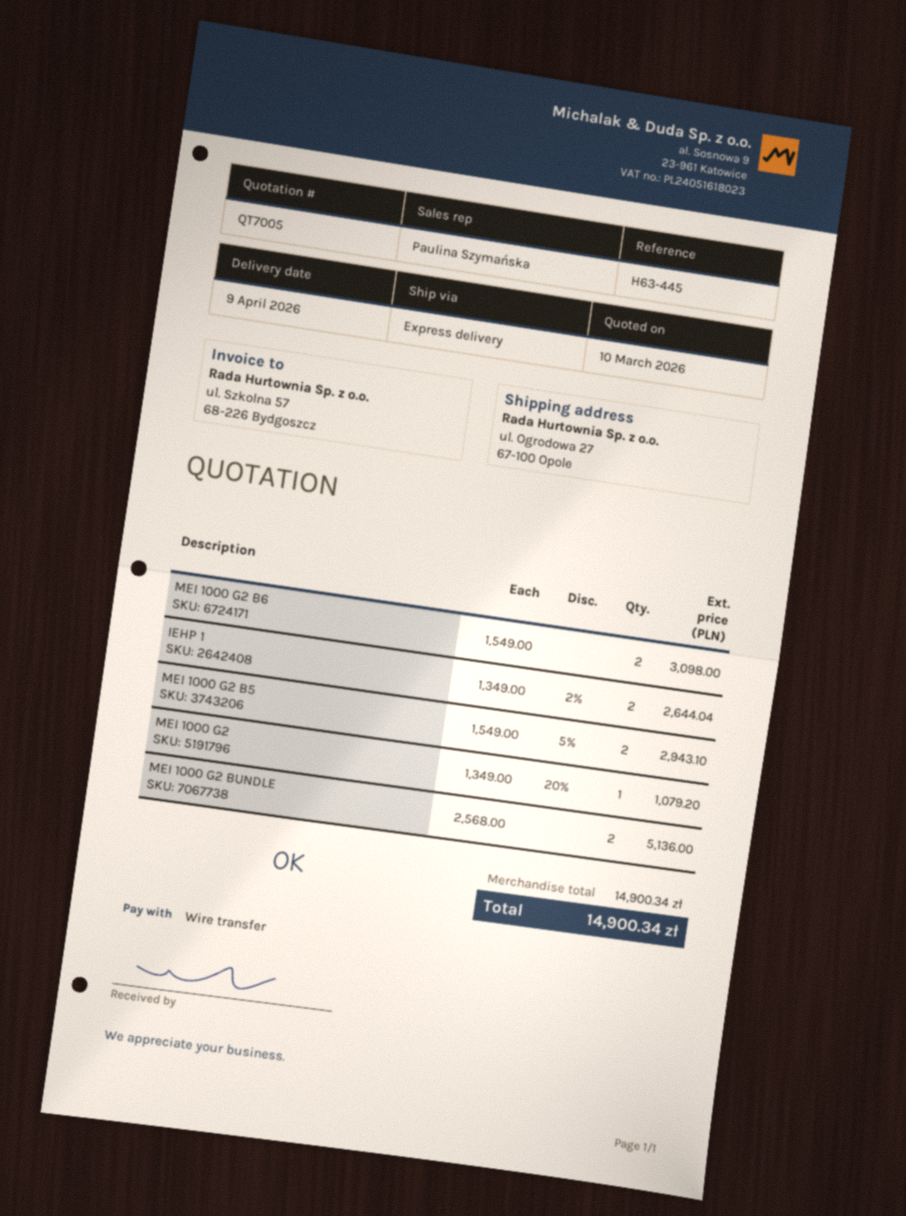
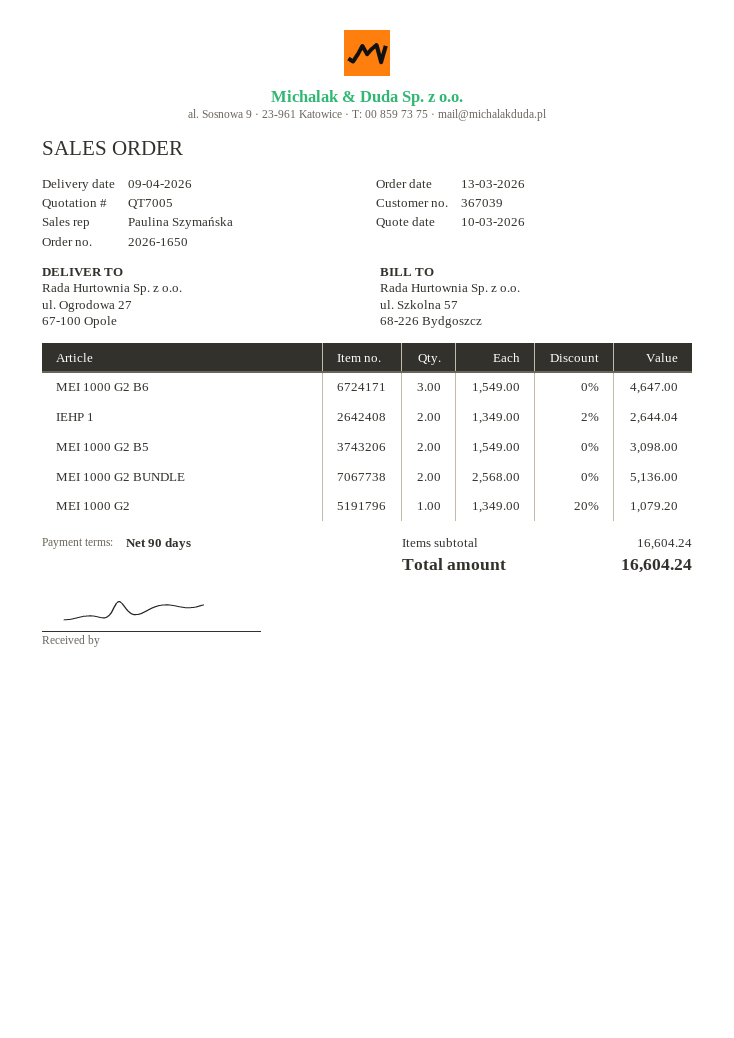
MEI 1000 G2 B6: 2 x 1549.00 = 3098.00 -> 3 x 1549.00 = 4647.00
MEI 1000 G2 B5: 2 x 1549.00 - 5% = 2943.10 -> 2 x 1549.00 = 3098.00
subtotal: 14900.34 -> 16604.24
total: 14900.34 -> 16604.24

